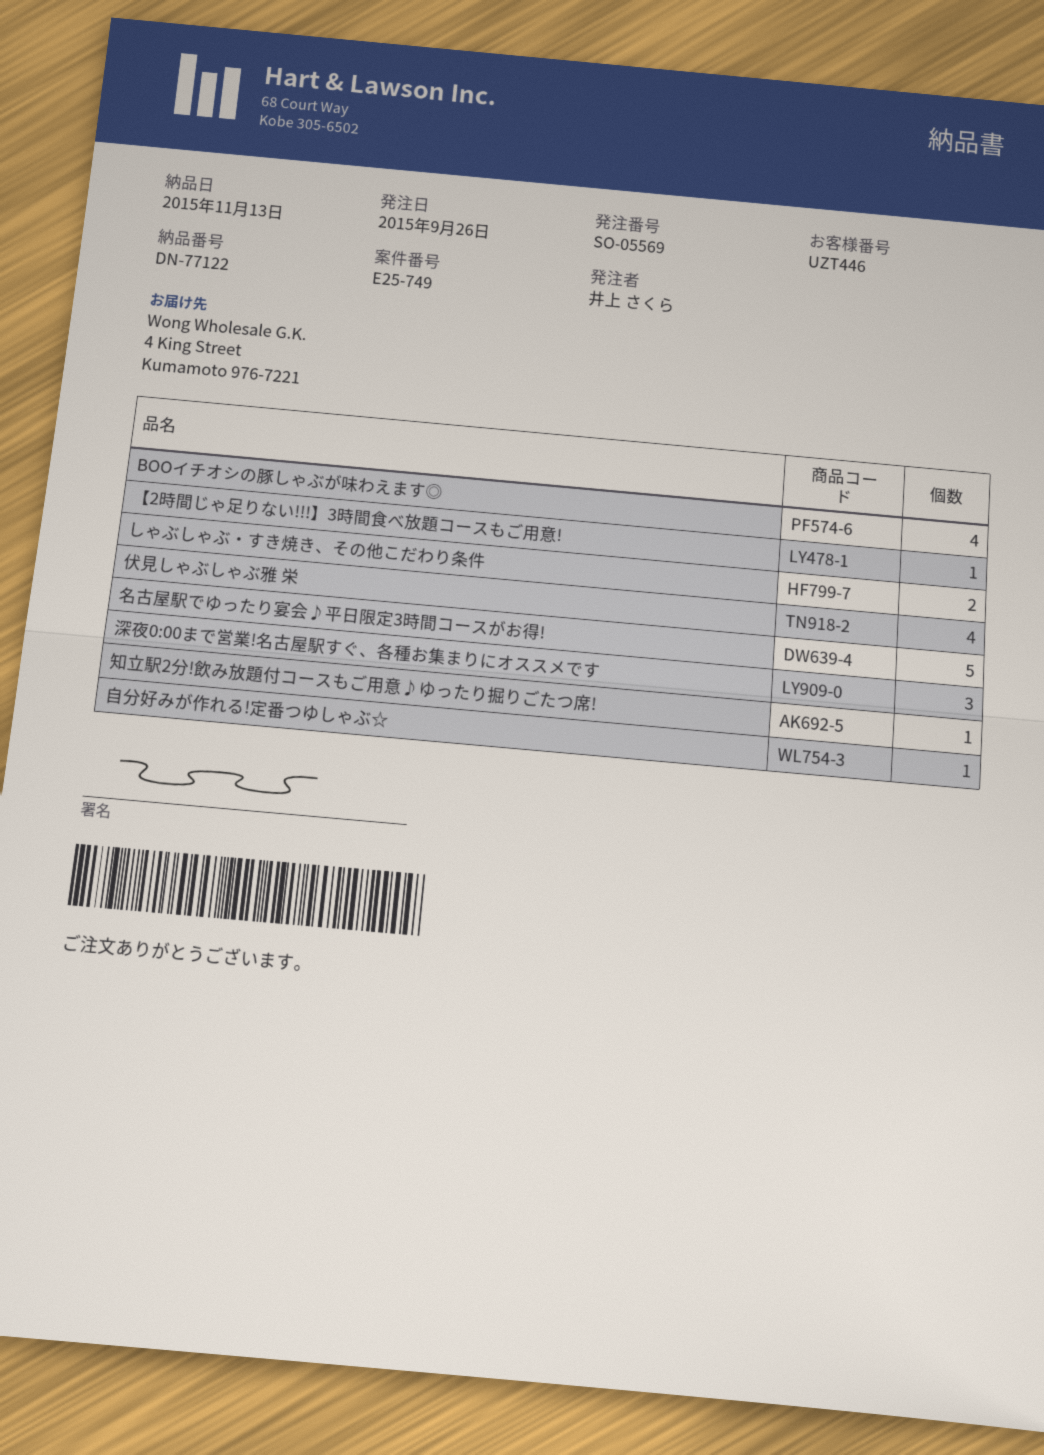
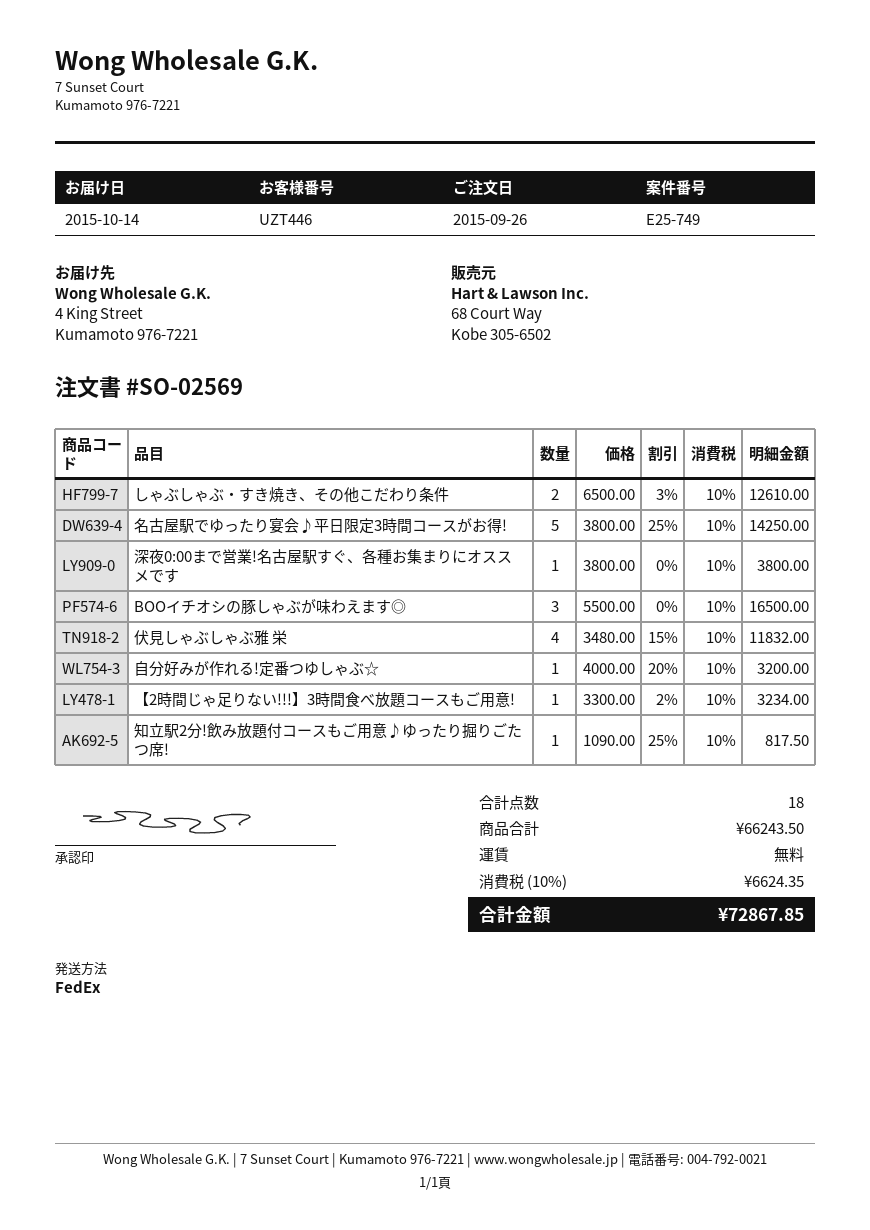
order number: SO-05569 -> SO-02569
delivery date: 2015-11-13 -> 2015-10-14
BOOイチオシの豚しゃぶが味わえます◎: 4 -> 3
深夜0:00まで営業!名古屋駅すぐ、各種お集まりにオススメです: 3 -> 1

